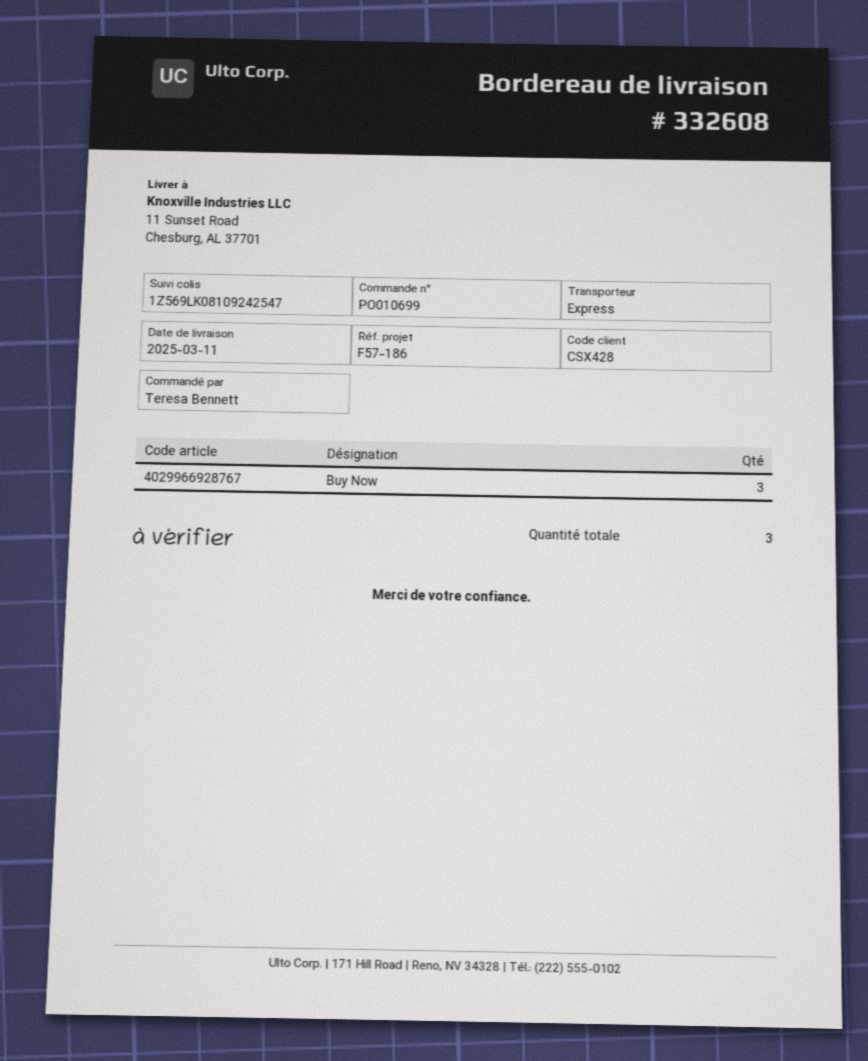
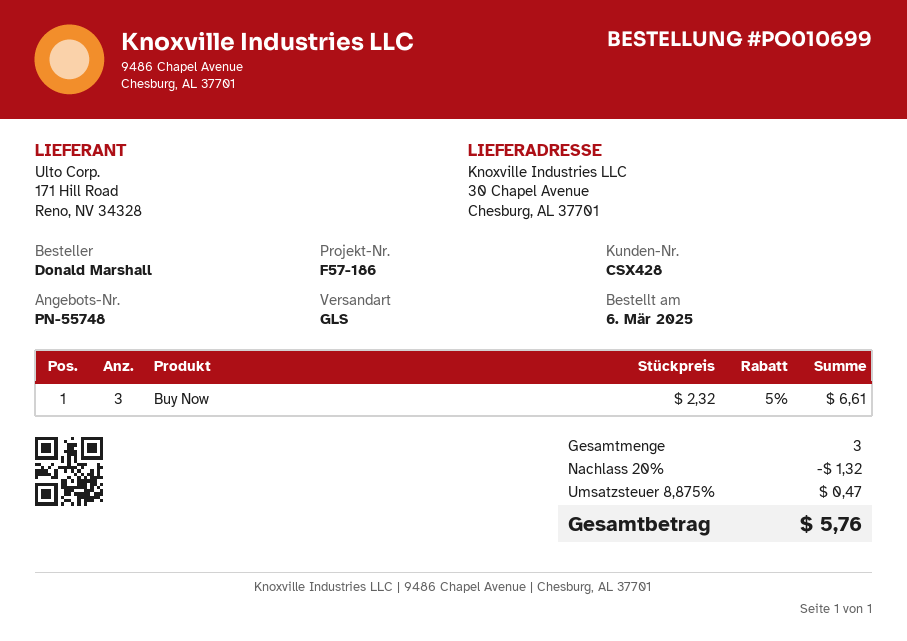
ordered by: Teresa Bennett -> Donald Marshall
shipping method: express -> GLS
ship to: 11 Sunset Road, Chesburg, AL 37701 -> 30 Chapel Avenue, Chesburg, AL 37701

